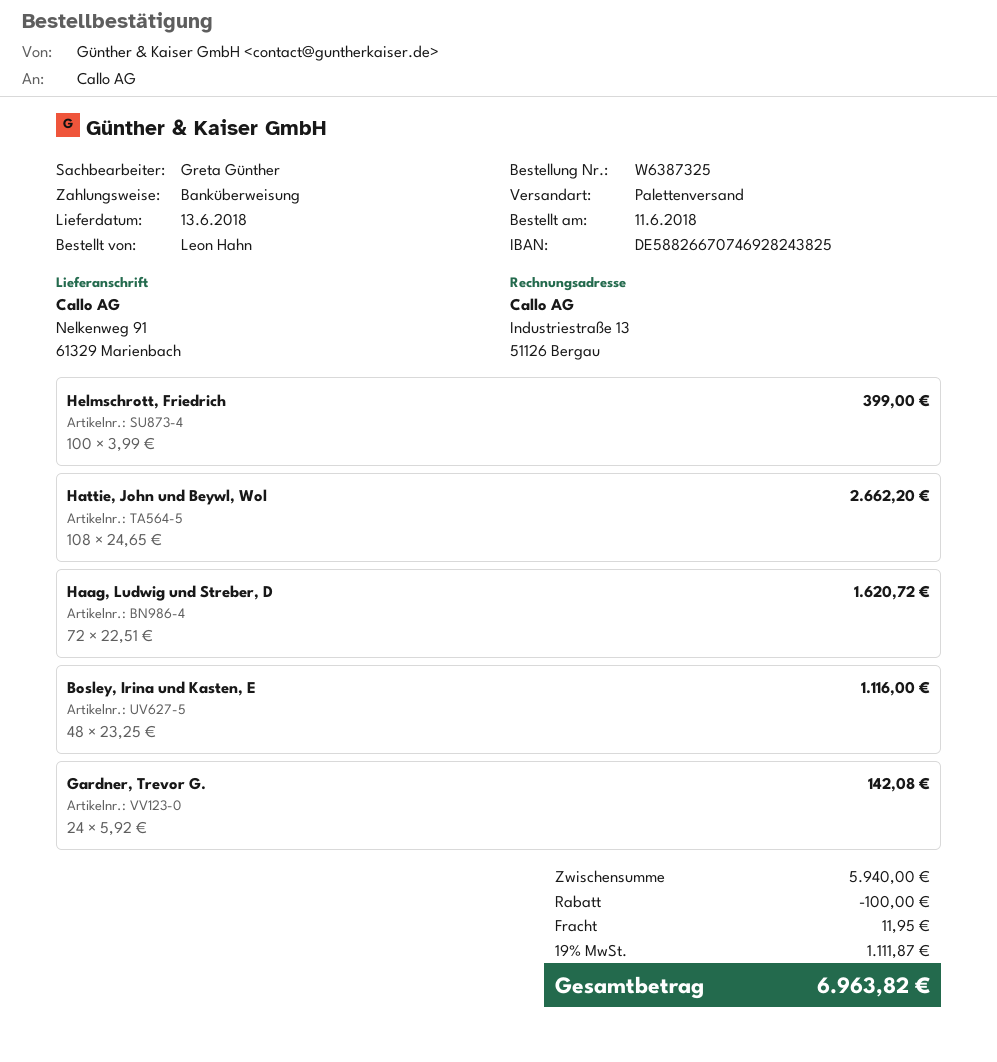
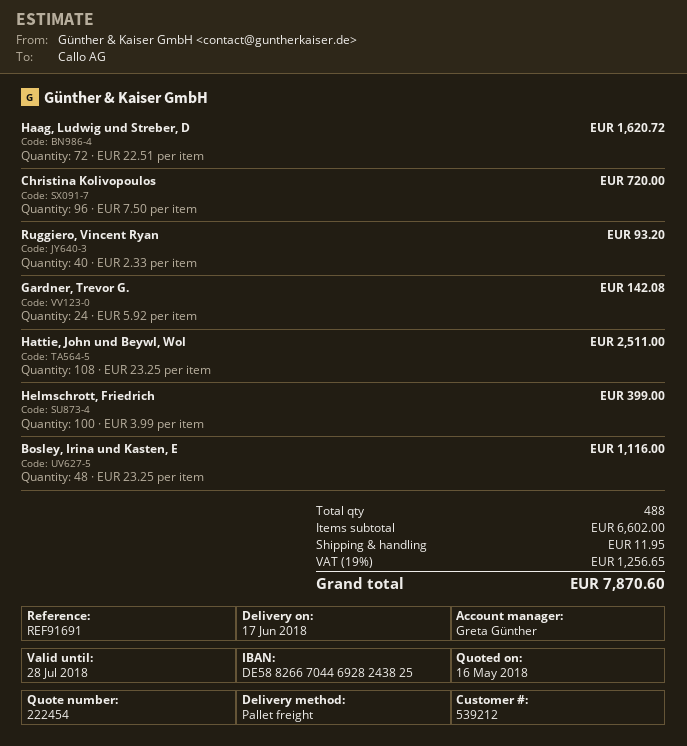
delivery date: 2018-06-13 -> 2018-06-17
bank account: DE58826670746928243825 -> DE58826670446928243825
Hattie, John und Beywl, Wol: 108 x 24.65 = 2662.20 -> 108 x 23.25 = 2511.00
Christina Kolivopoulos: none -> 96 x 7.50 = 720.00
Ruggiero, Vincent Ryan: none -> 40 x 2.33 = 93.20
subtotal: 5940.00 -> 6602.00
discount: 100.00 -> none
tax: 19% = 1111.87 -> 19% = 1256.65
total: 6963.82 -> 7870.60

